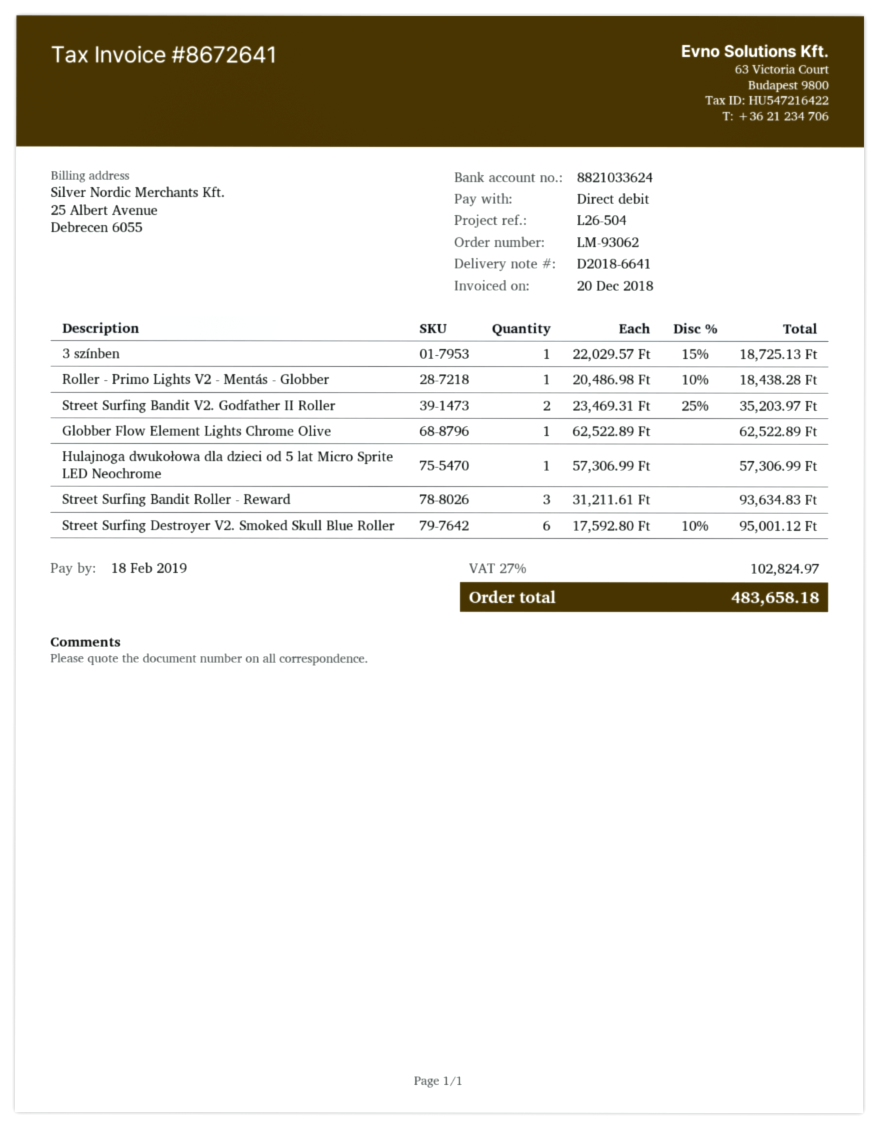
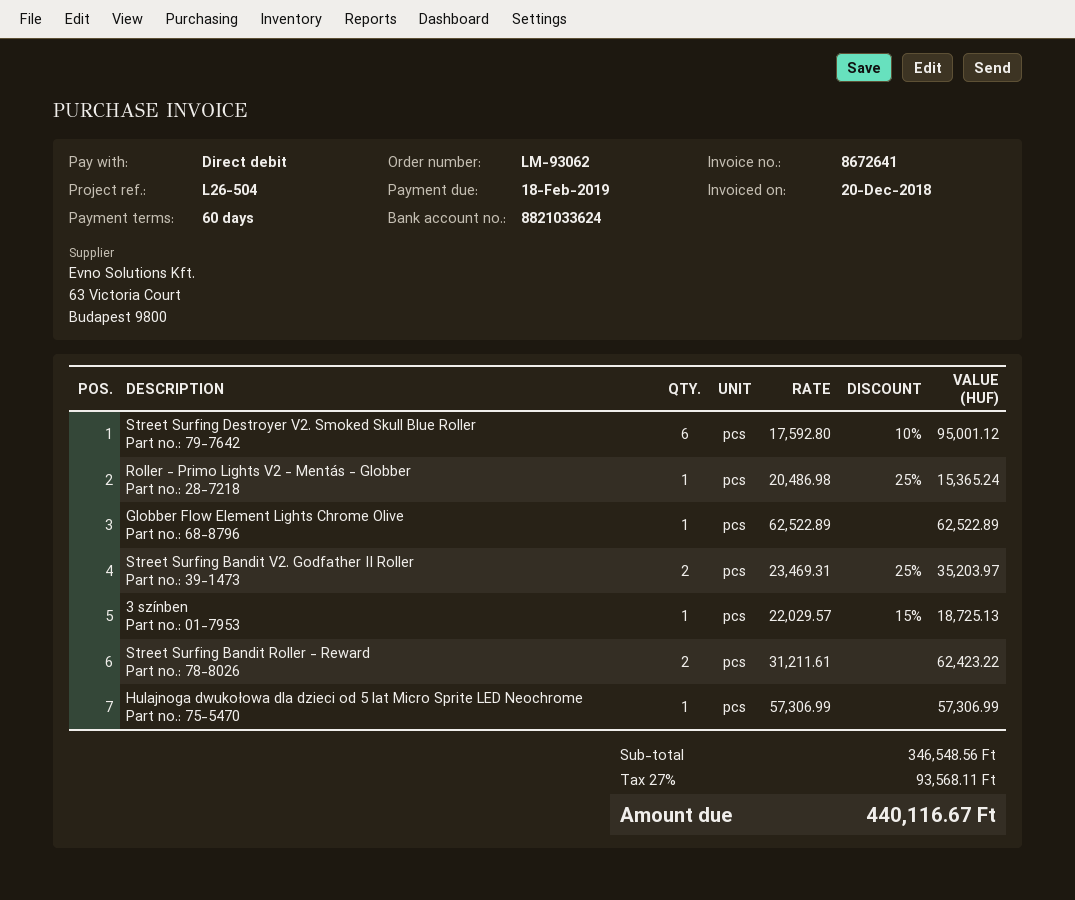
Roller - Primo Lights V2 - Mentás - Globber: 1 x 20486.98 - 10% = 18438.28 -> 1 x 20486.98 - 25% = 15365.24
Street Surfing Bandit Roller - Reward: 3 x 31211.61 = 93634.83 -> 2 x 31211.61 = 62423.22
tax: 27% = 102824.97 -> 27% = 93568.11
total: 483658.18 -> 440116.67

